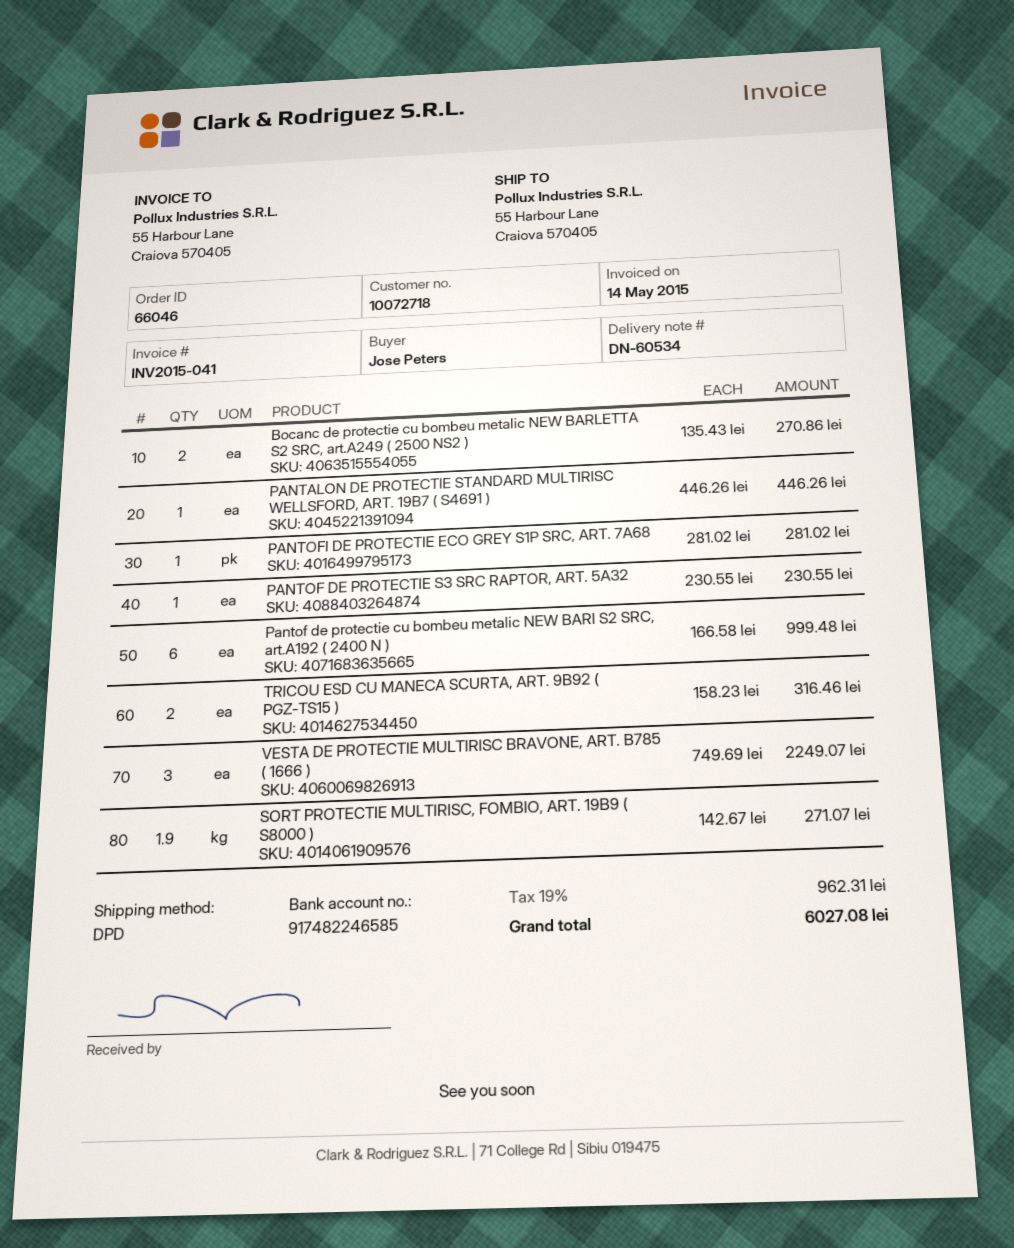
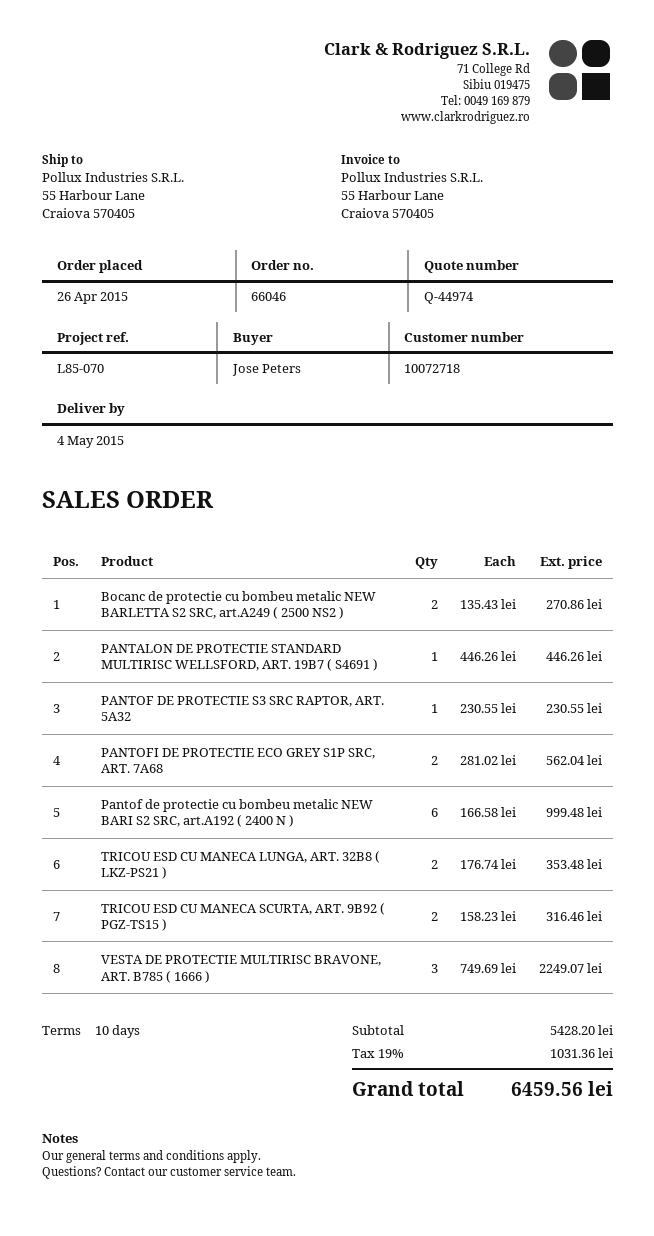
PANTOFI DE PROTECTIE ECO GREY S1P SRC, ART. 7A68: 1 x 281.02 = 281.02 -> 2 x 281.02 = 562.04
SORT PROTECTIE MULTIRISC, FOMBIO, ART. 19B9 ( S8000 ): 1.9 x 142.67 = 271.07 -> none
TRICOU ESD CU MANECA LUNGA, ART. 32B8 ( LKZ-PS21 ): none -> 2 x 176.74 = 353.48
tax: 19% = 962.31 -> 19% = 1031.36
total: 6027.08 -> 6459.56

